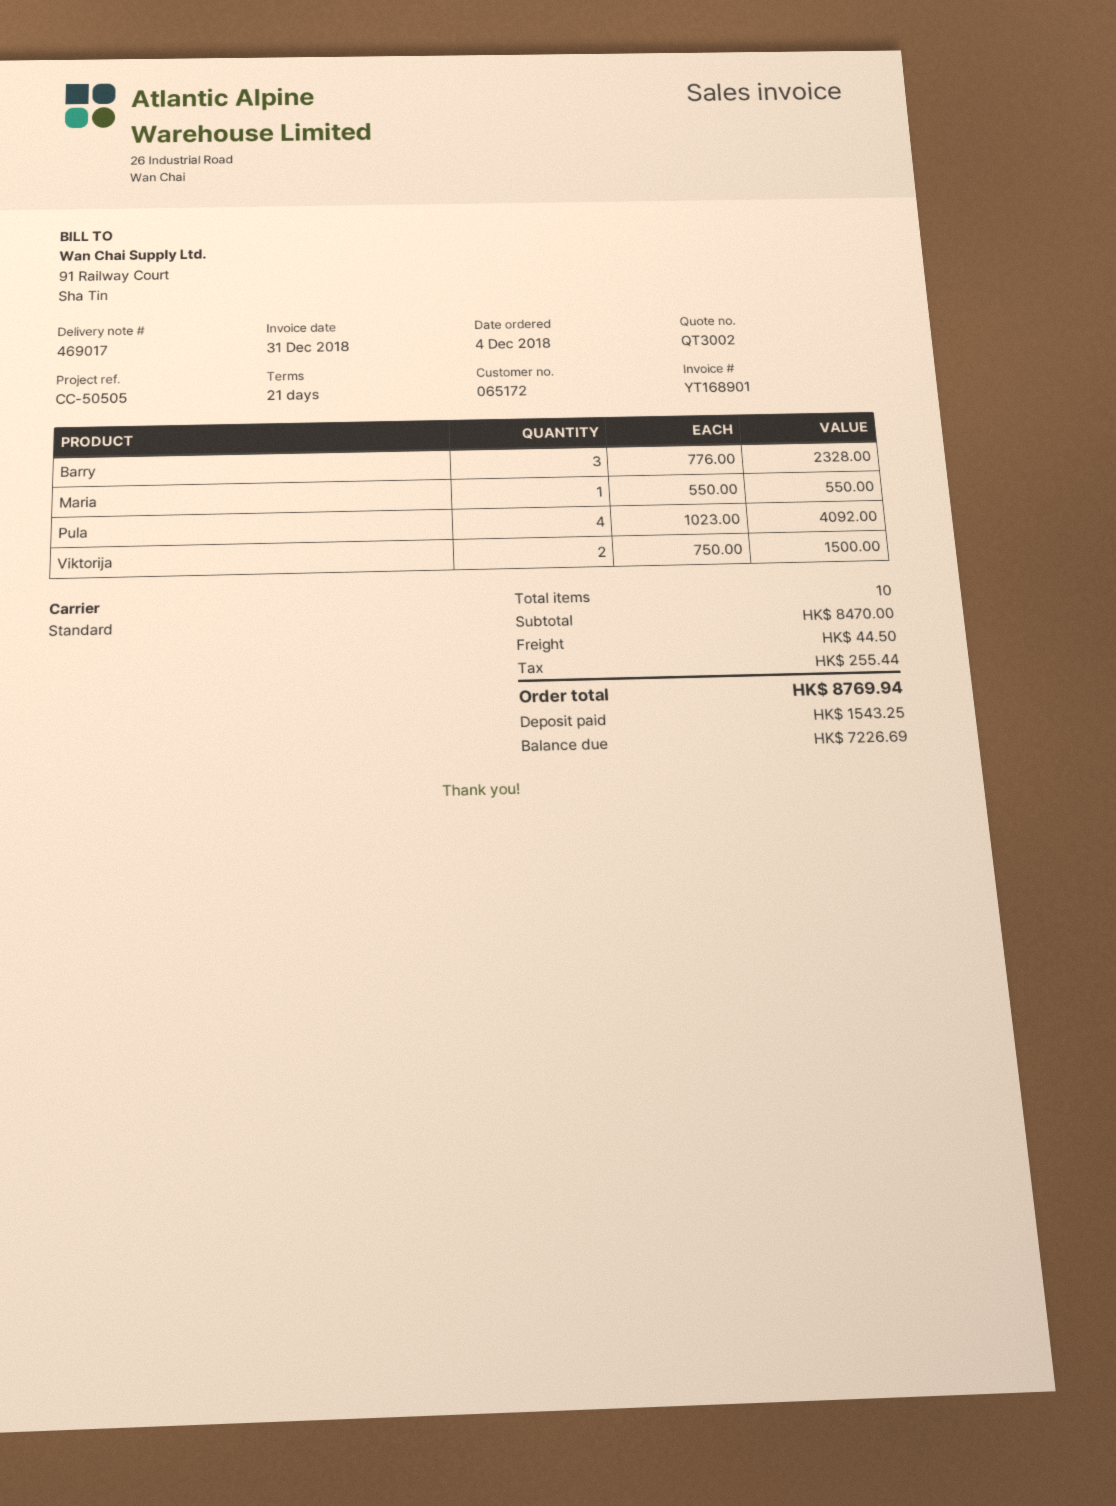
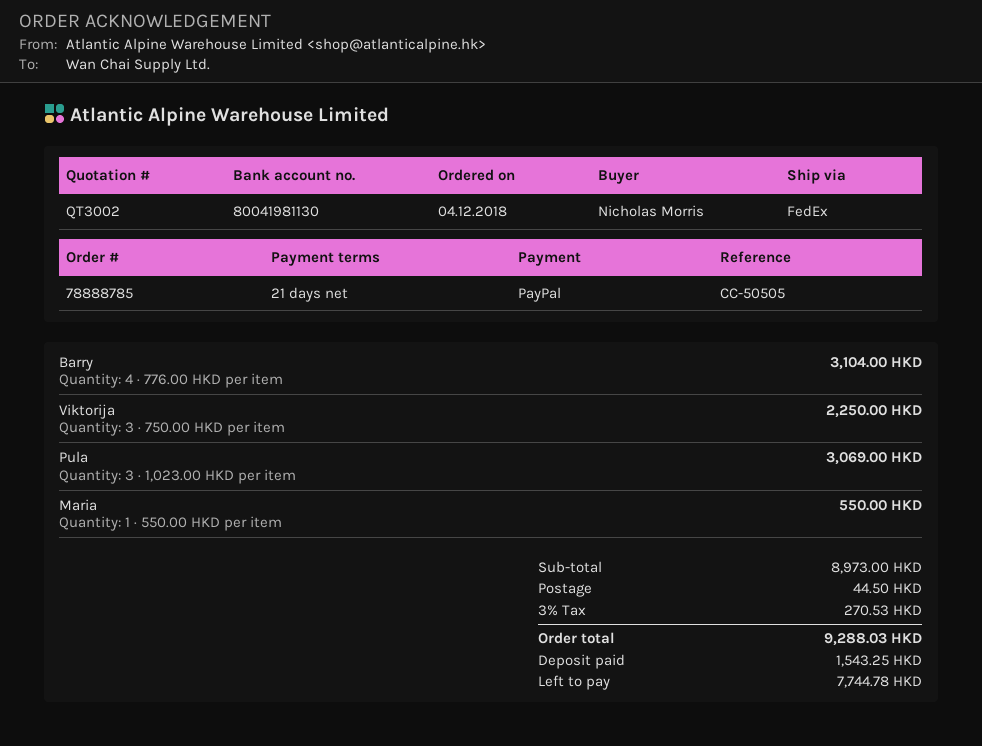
shipping method: standard -> FedEx
Barry: 3 x 776.00 = 2328.00 -> 4 x 776.00 = 3104.00
Pula: 4 x 1023.00 = 4092.00 -> 3 x 1023.00 = 3069.00
Viktorija: 2 x 750.00 = 1500.00 -> 3 x 750.00 = 2250.00
subtotal: 8470.00 -> 8973.00
tax: 255.44 -> 270.53
total: 8769.94 -> 9288.03
balance: 7226.69 -> 7744.78

